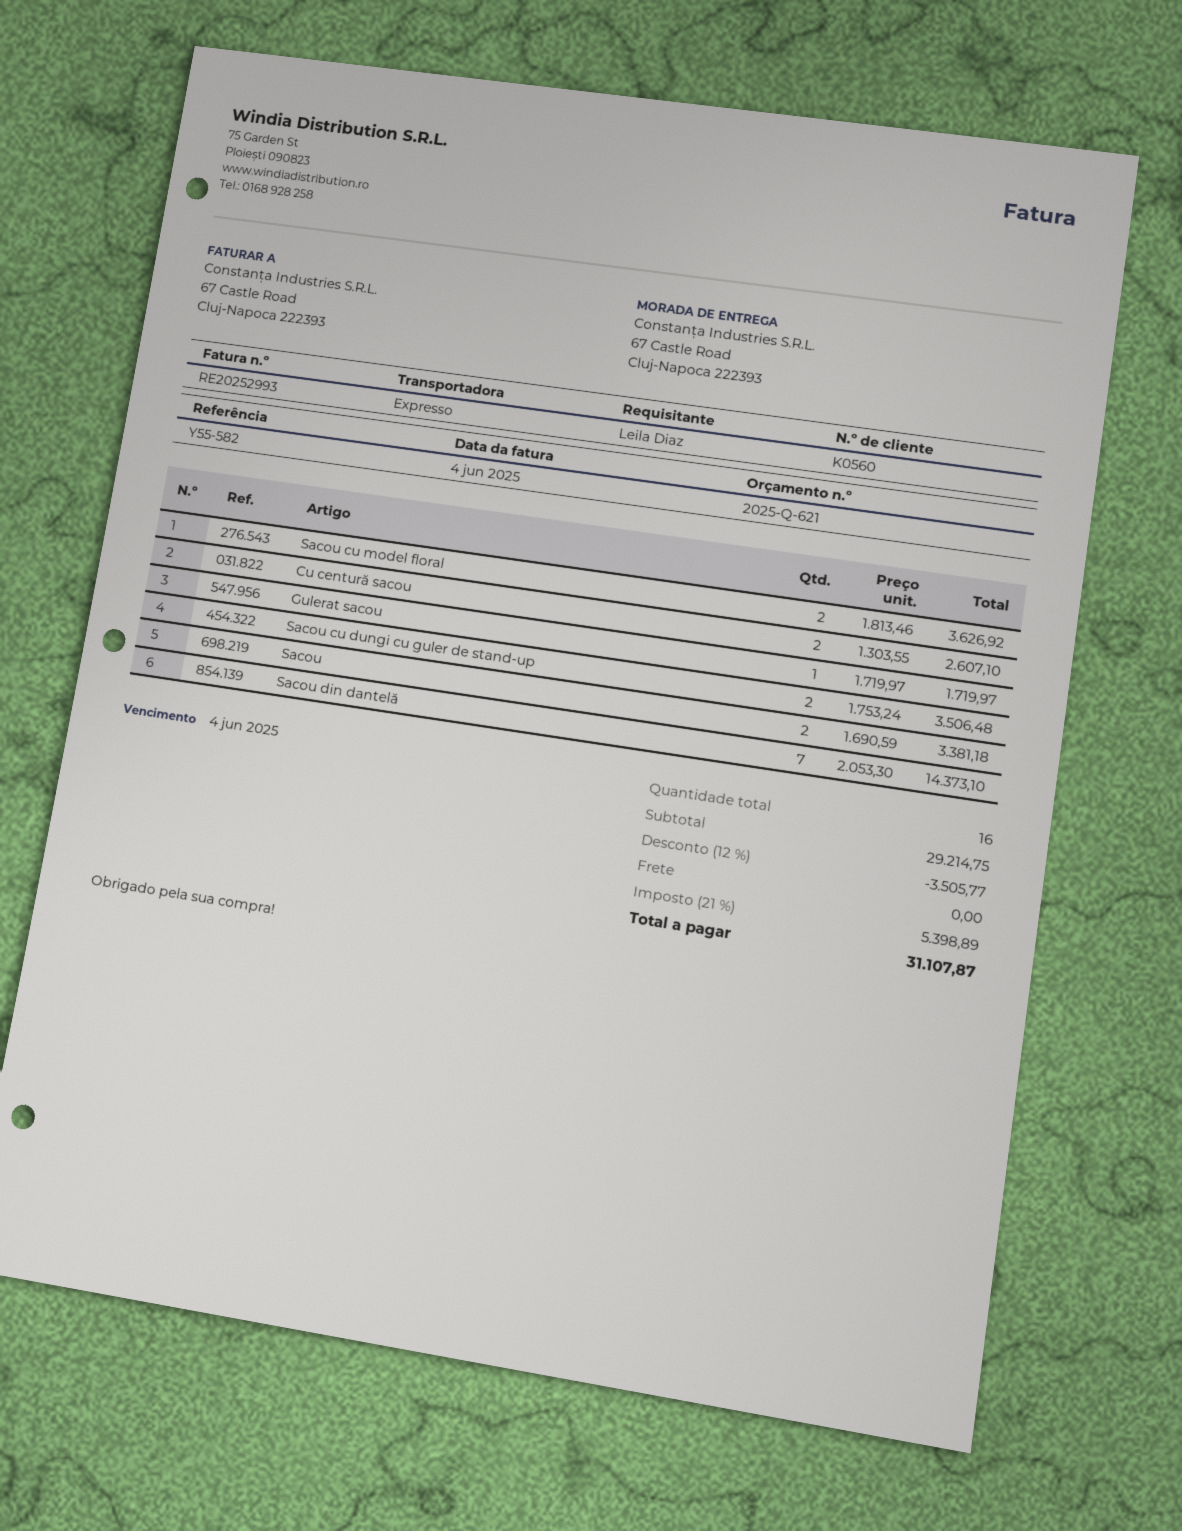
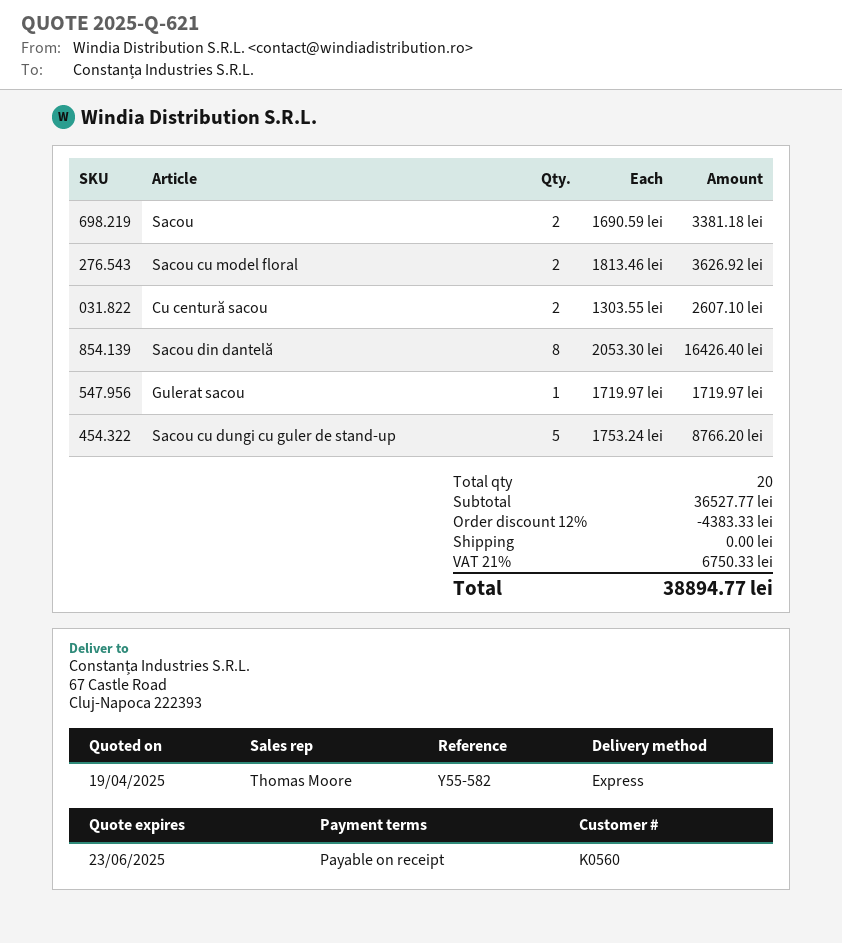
Sacou cu dungi cu guler de stand-up: 2 x 1753.24 = 3506.48 -> 5 x 1753.24 = 8766.20
Sacou din dantelă: 7 x 2053.30 = 14373.10 -> 8 x 2053.30 = 16426.40
total quantity: 16 -> 20
subtotal: 29214.75 -> 36527.77
discount: 12% = 3505.77 -> 12% = 4383.33
tax: 21% = 5398.89 -> 21% = 6750.33
total: 31107.87 -> 38894.77

